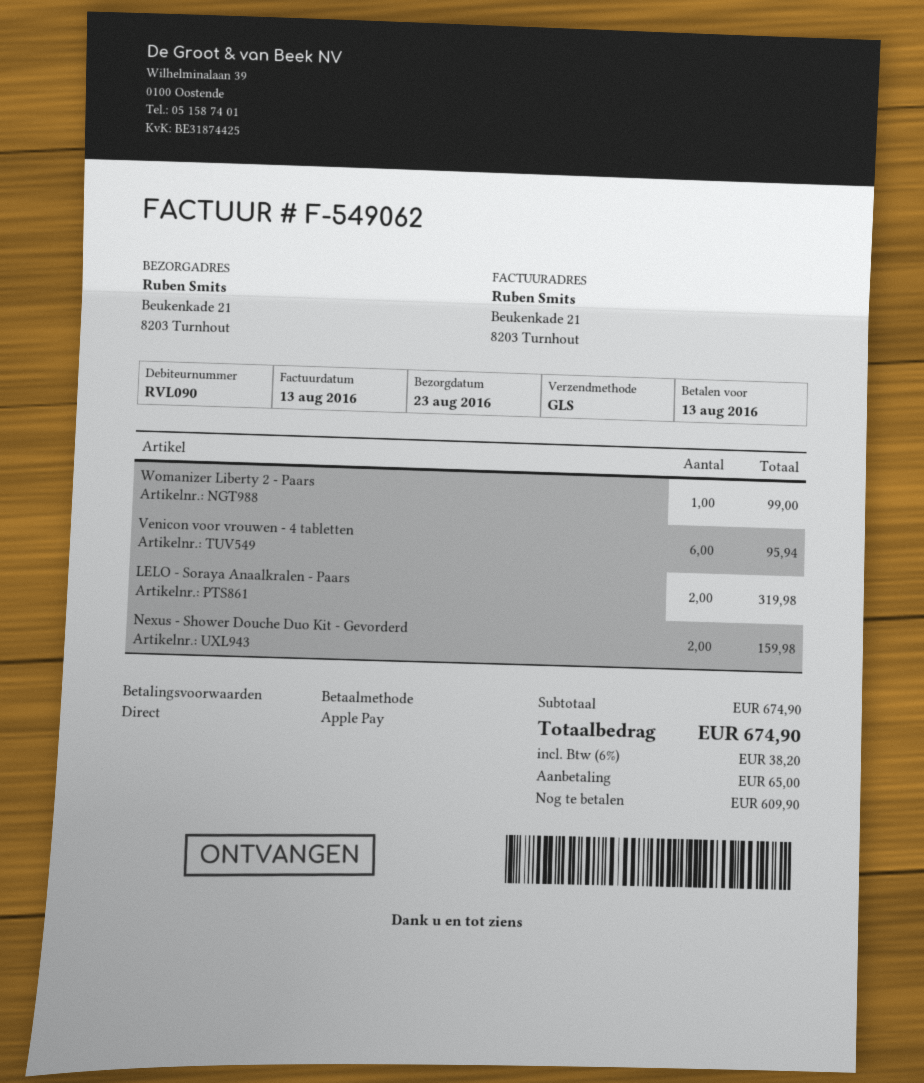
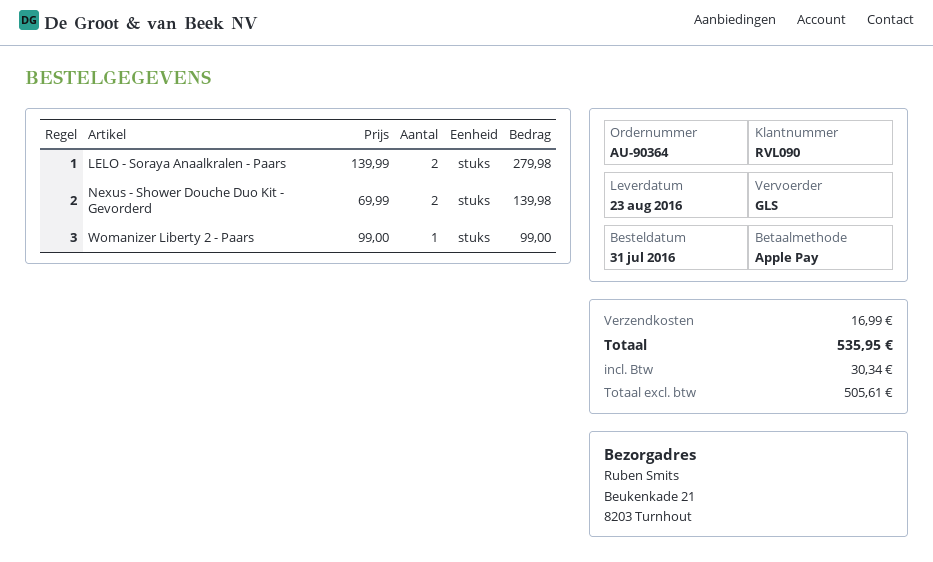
Venicon voor vrouwen - 4 tabletten: 6 for 95.94 -> none
LELO - Soraya Anaalkralen - Paars: 2 for 319.98 -> 2 for 279.98
Nexus - Shower Douche Duo Kit - Gevorderd: 2 for 159.98 -> 2 for 139.98
shipping: none -> 16.99
tax: 38.20 -> 30.34
total: 674.90 -> 535.95

